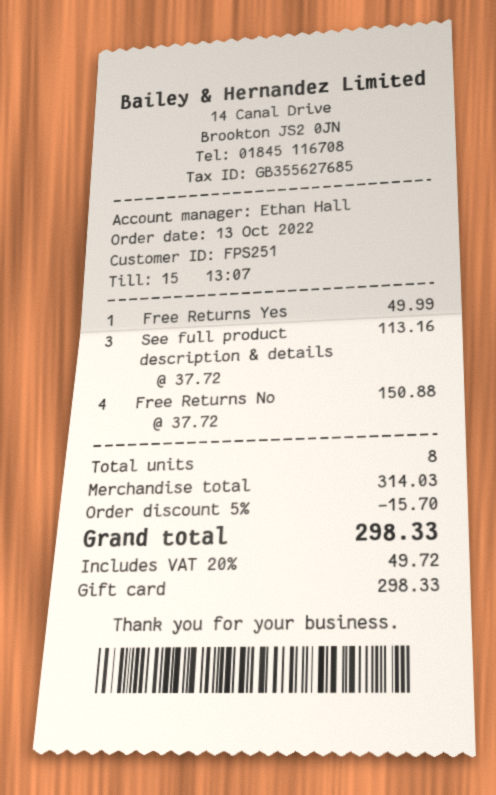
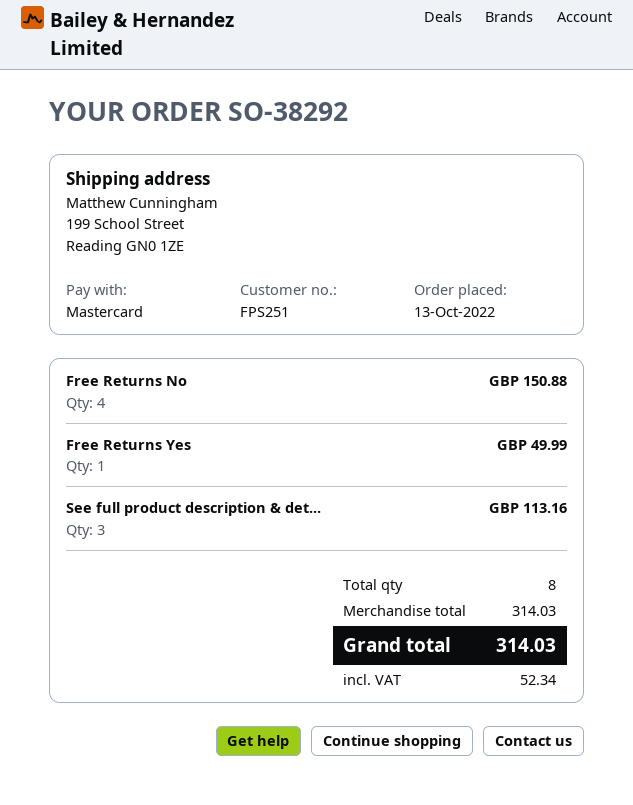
payment method: gift card -> Mastercard
discount: 5% = 15.70 -> none
tax: 49.72 -> 52.34
total: 298.33 -> 314.03

